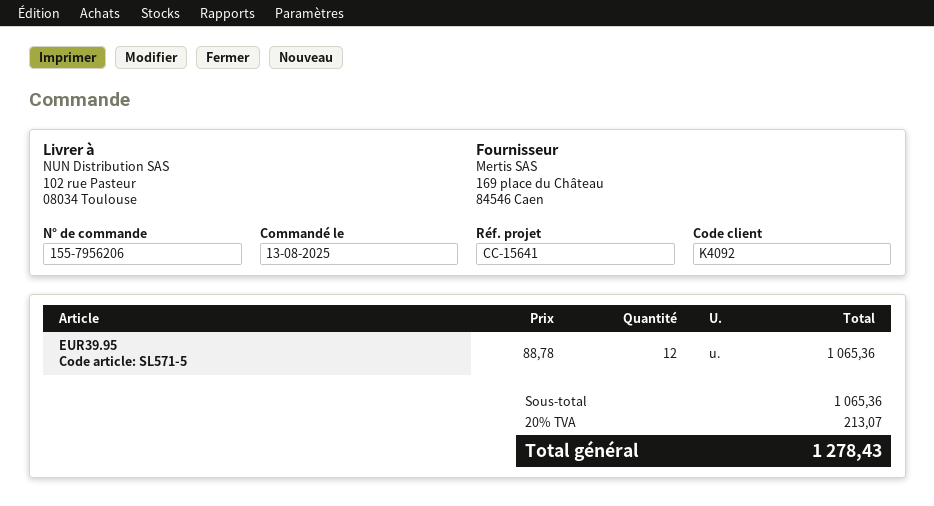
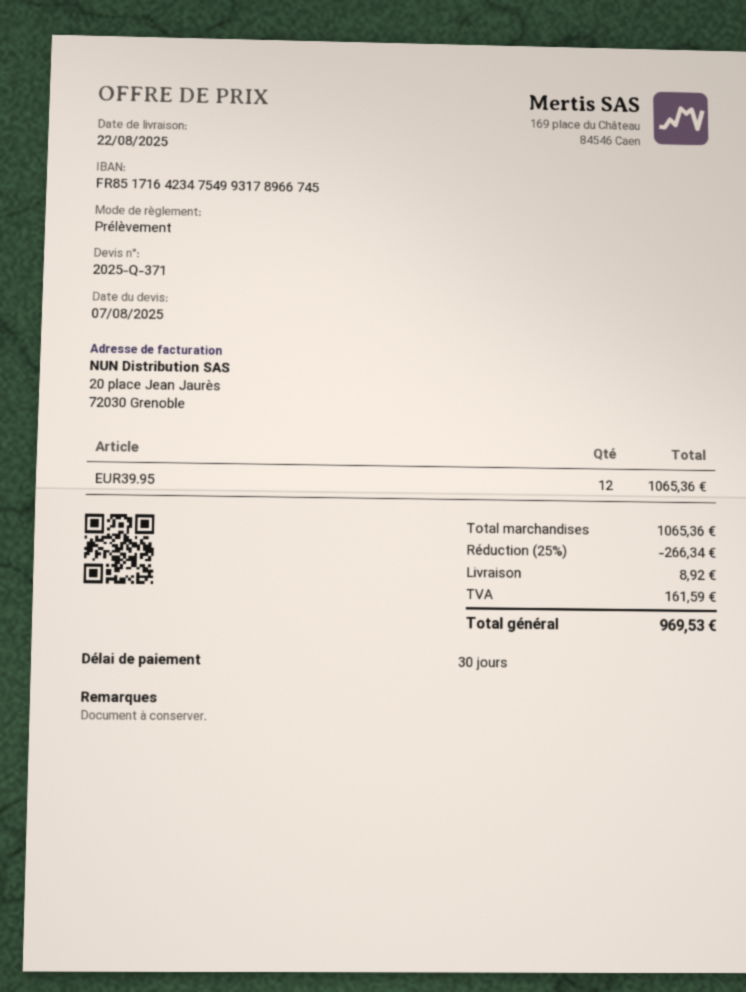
discount: none -> 25% = 266.34
shipping: none -> 8.92
tax: 213.07 -> 161.59
total: 1278.43 -> 969.53

